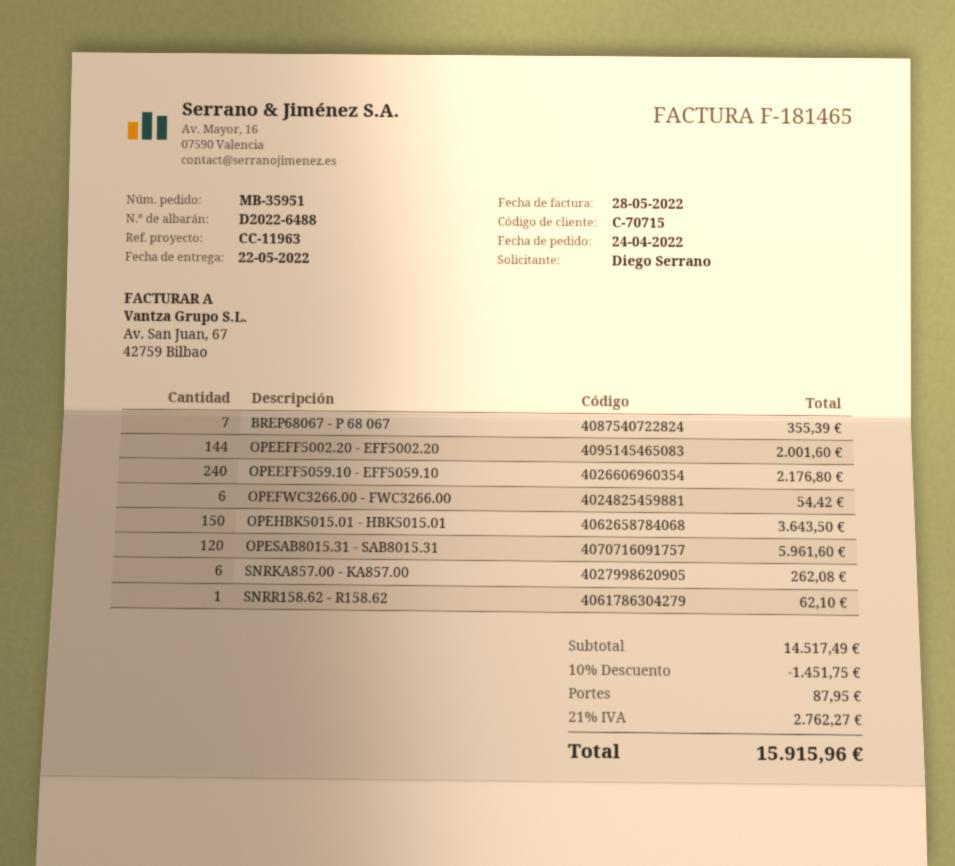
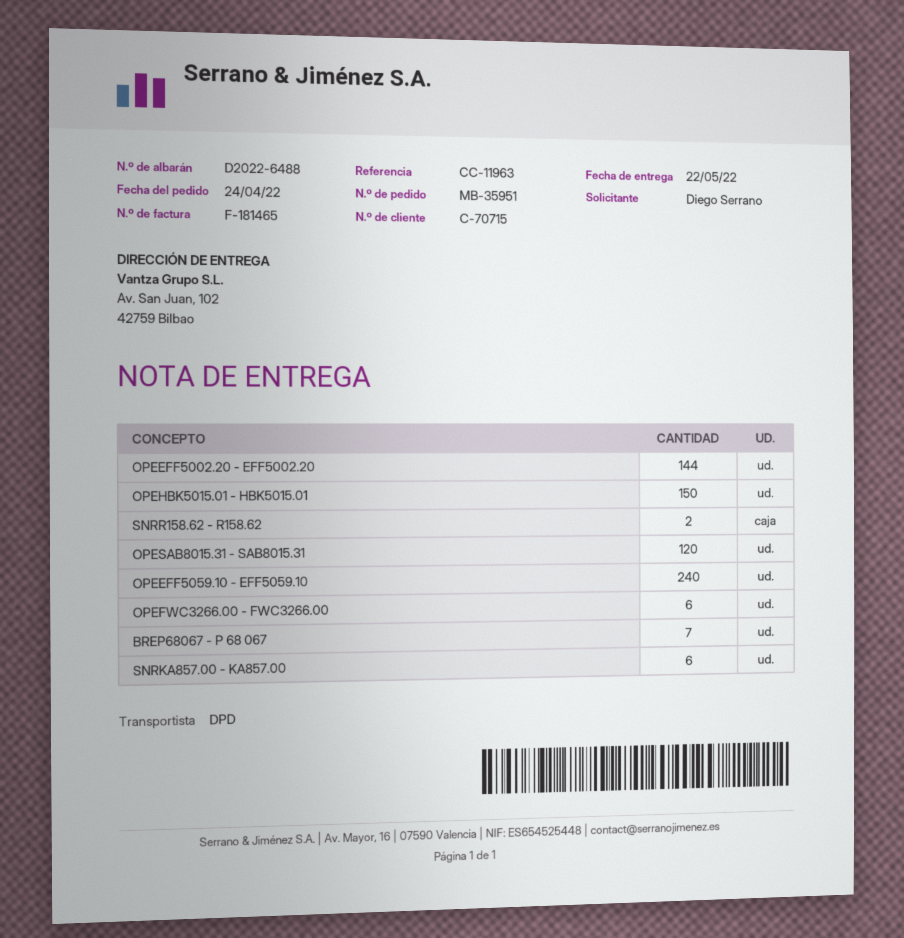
SNRR158.62 - R158.62: 1 -> 2

